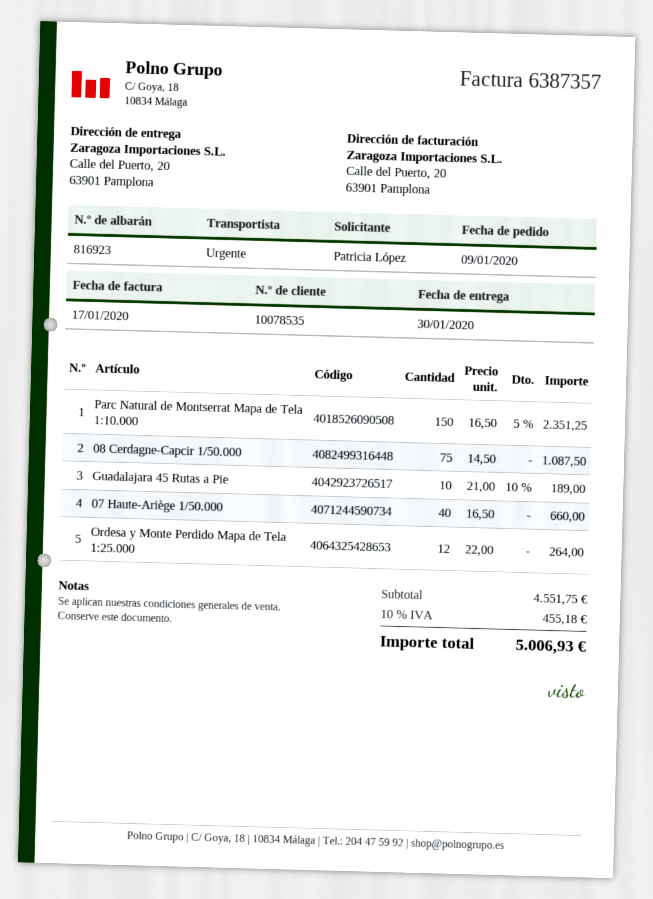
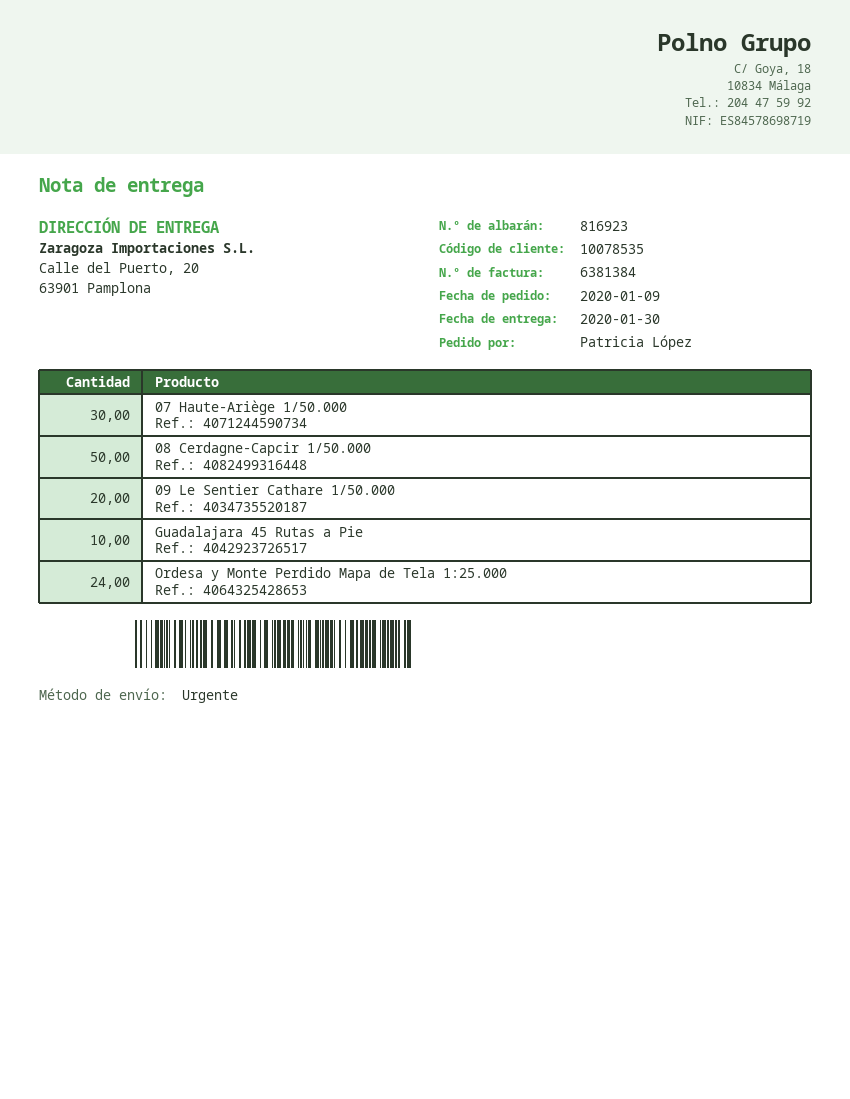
invoice number: 6387357 -> 6381384
Parc Natural de Montserrat Mapa de Tela 1:10.000: 150 -> none
08 Cerdagne-Capcir 1/50.000: 75 -> 50
07 Haute-Ariège 1/50.000: 40 -> 30
Ordesa y Monte Perdido Mapa de Tela 1:25.000: 12 -> 24
09 Le Sentier Cathare 1/50.000: none -> 20

